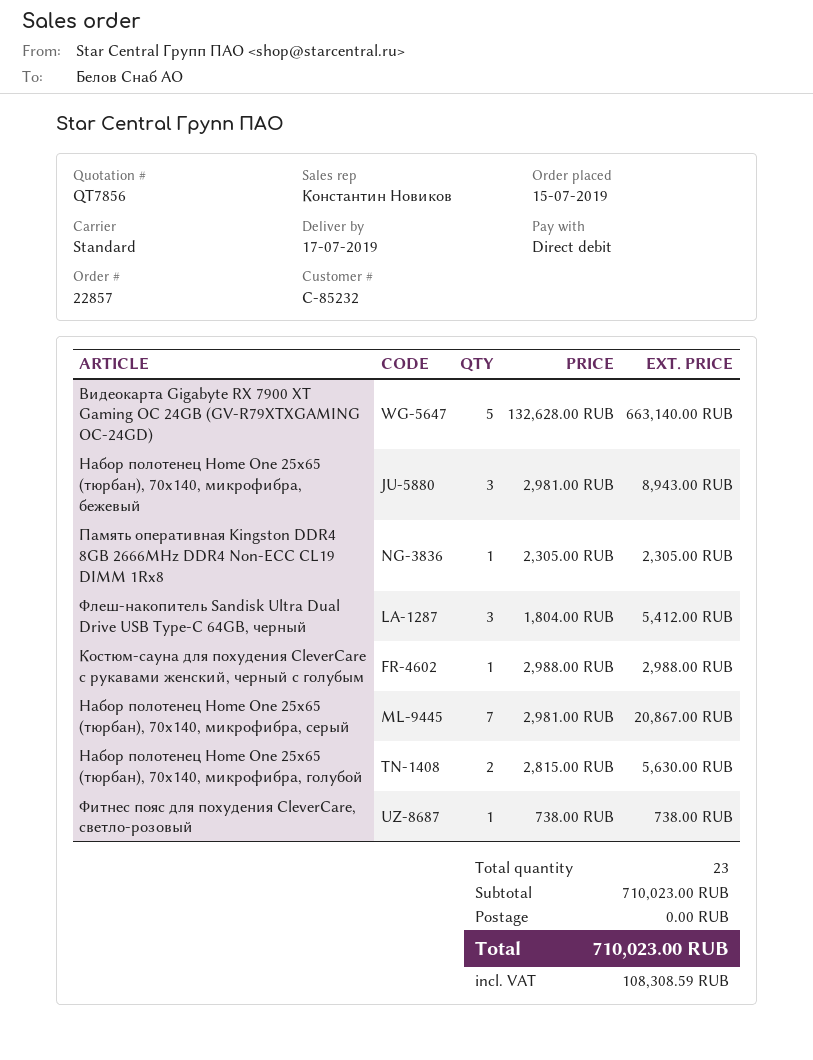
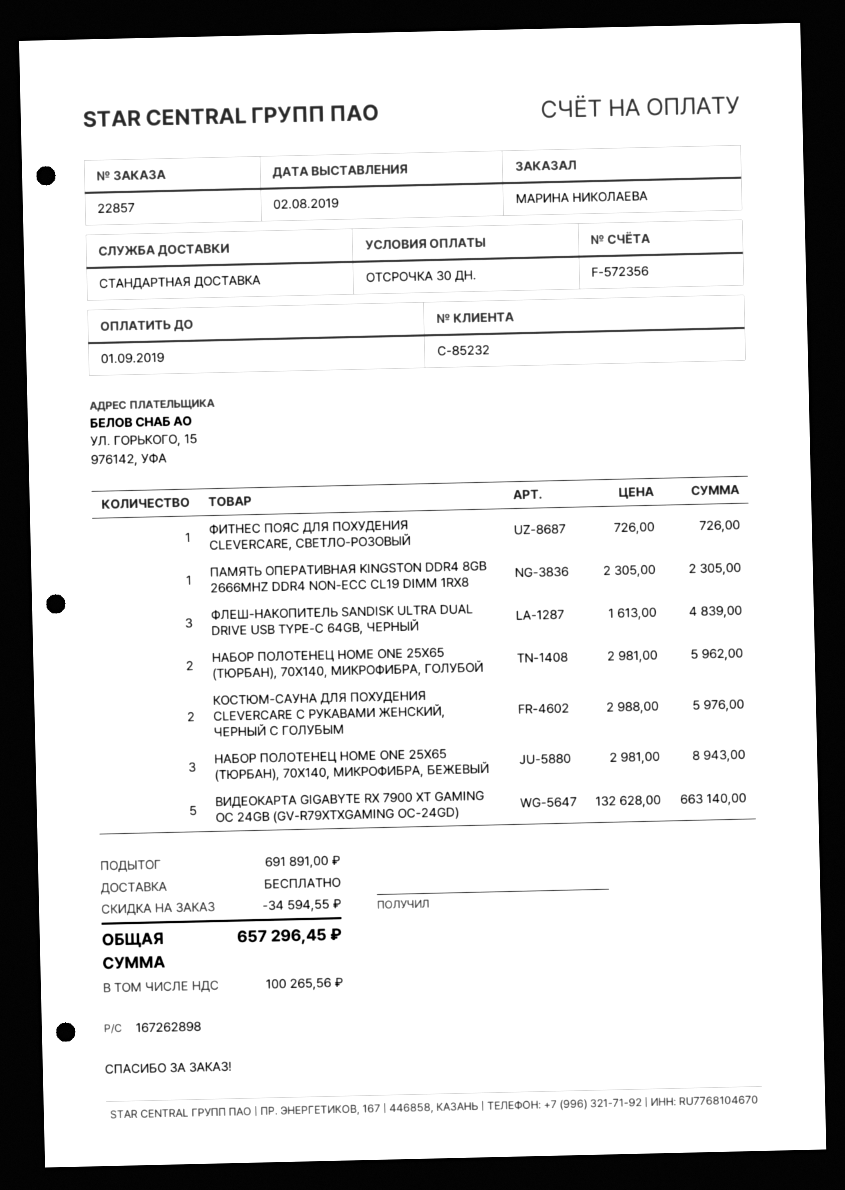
Флеш-накопитель Sandisk Ultra Dual Drive USB Type-C 64GB, черный: 3 x 1804.00 = 5412.00 -> 3 x 1613.00 = 4839.00
Костюм-сауна для похудения CleverCare с рукавами женский, черный с голубым: 1 x 2988.00 = 2988.00 -> 2 x 2988.00 = 5976.00
Набор полотенец Home One 25х65 (тюрбан), 70х140, микрофибра, серый: 7 x 2981.00 = 20867.00 -> none
Набор полотенец Home One 25х65 (тюрбан), 70х140, микрофибра, голубой: 2 x 2815.00 = 5630.00 -> 2 x 2981.00 = 5962.00
Фитнес пояс для похудения CleverCare, светло-розовый: 1 x 738.00 = 738.00 -> 1 x 726.00 = 726.00
subtotal: 710023.00 -> 691891.00
discount: none -> 34594.55
tax: 108308.59 -> 100265.56
total: 710023.00 -> 657296.45

